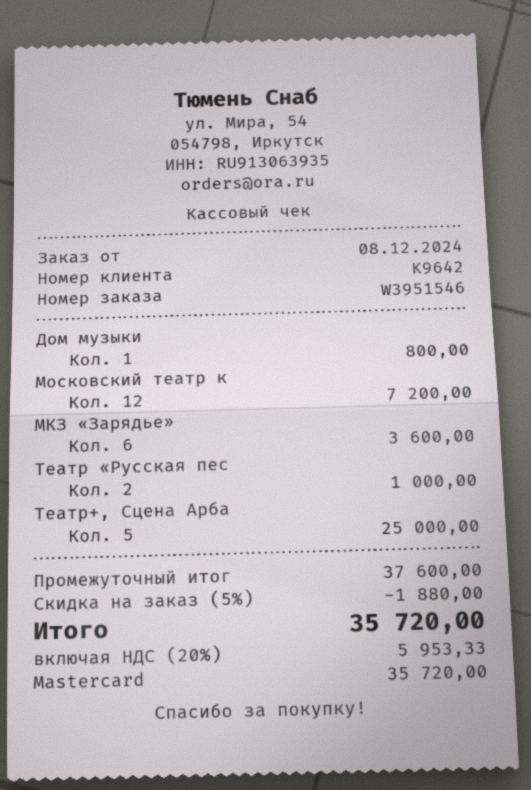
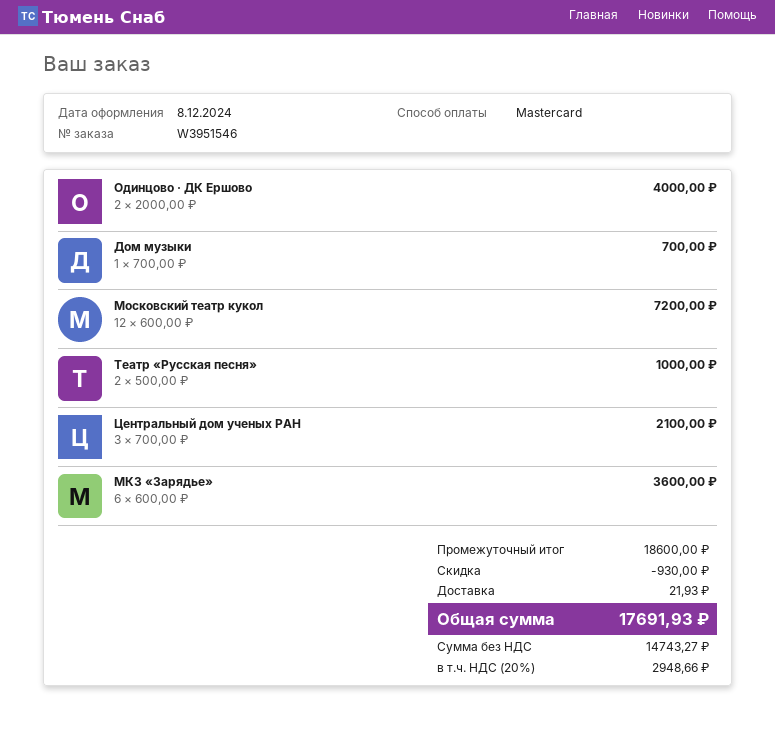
Дом музыки: 1 for 800.00 -> 1 for 700.00
Театр+, Сцена Арба: 5 for 25000.00 -> none
Одинцово · ДК Ершово: none -> 2 for 4000.00
Центральный дом ученых РАН: none -> 3 for 2100.00
subtotal: 37600.00 -> 18600.00
discount: 1880.00 -> 930.00
shipping: none -> 21.93
tax: 20% = 5953.33 -> 20% = 2948.66
total: 35720.00 -> 17691.93

